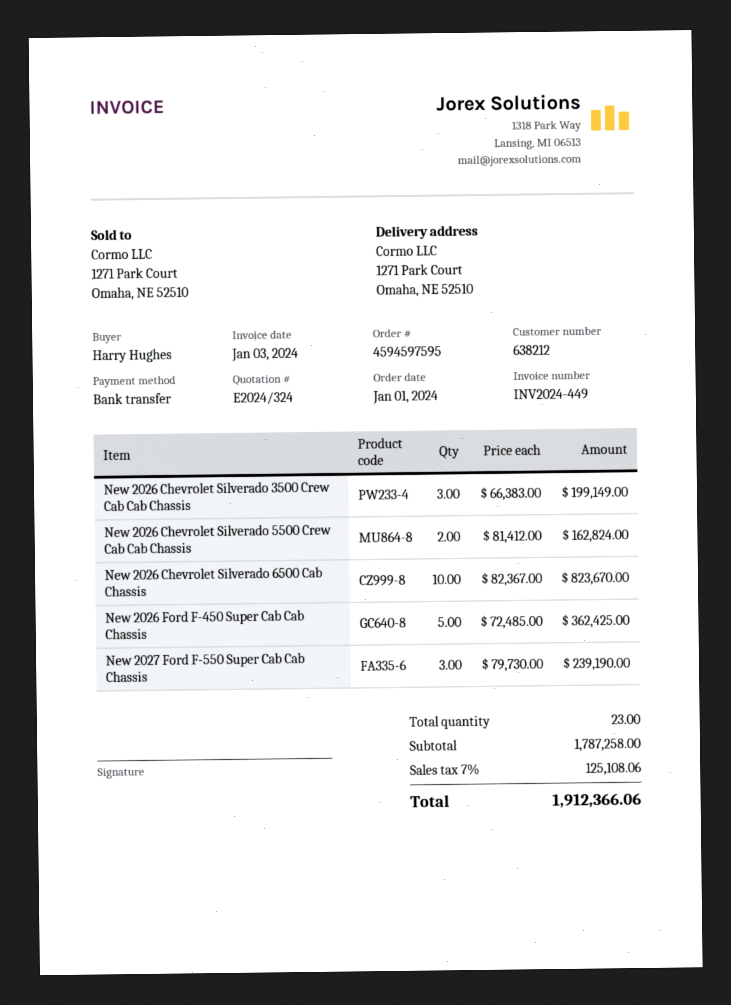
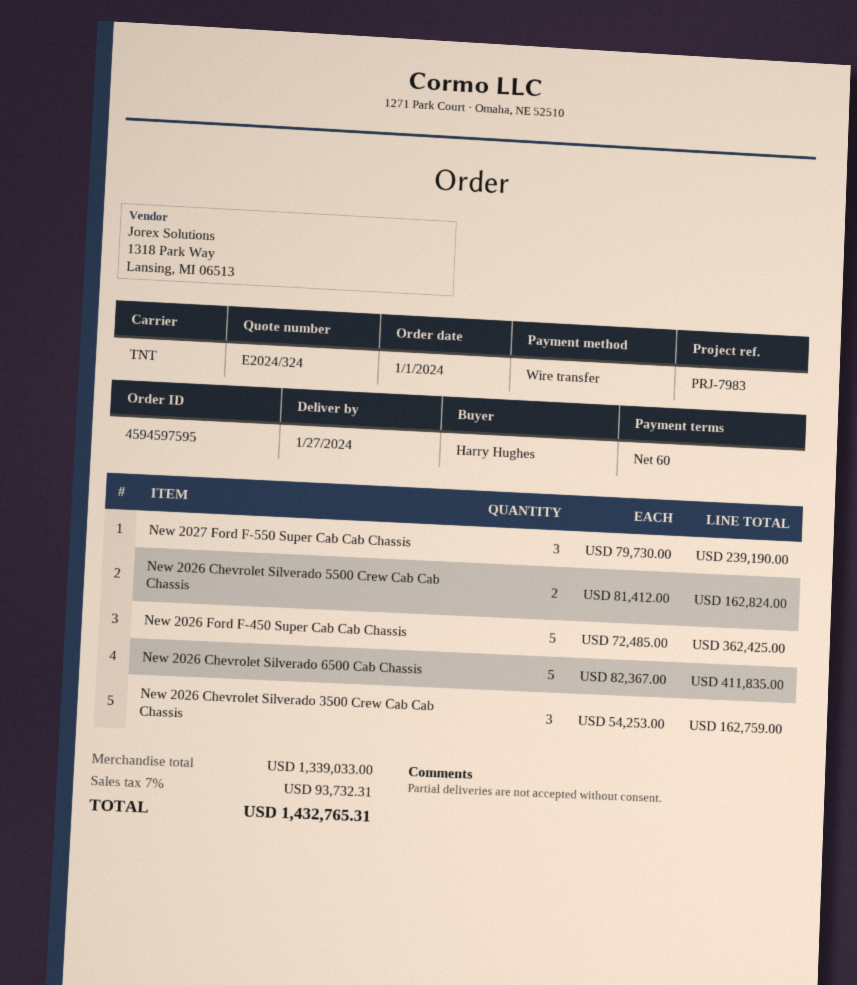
New 2026 Chevrolet Silverado 3500 Crew Cab Cab Chassis: 3 x 66383.00 = 199149.00 -> 3 x 54253.00 = 162759.00
New 2026 Chevrolet Silverado 6500 Cab Chassis: 10 x 82367.00 = 823670.00 -> 5 x 82367.00 = 411835.00
subtotal: 1787258.00 -> 1339033.00
tax: 7% = 125108.06 -> 7% = 93732.31
total: 1912366.06 -> 1432765.31

